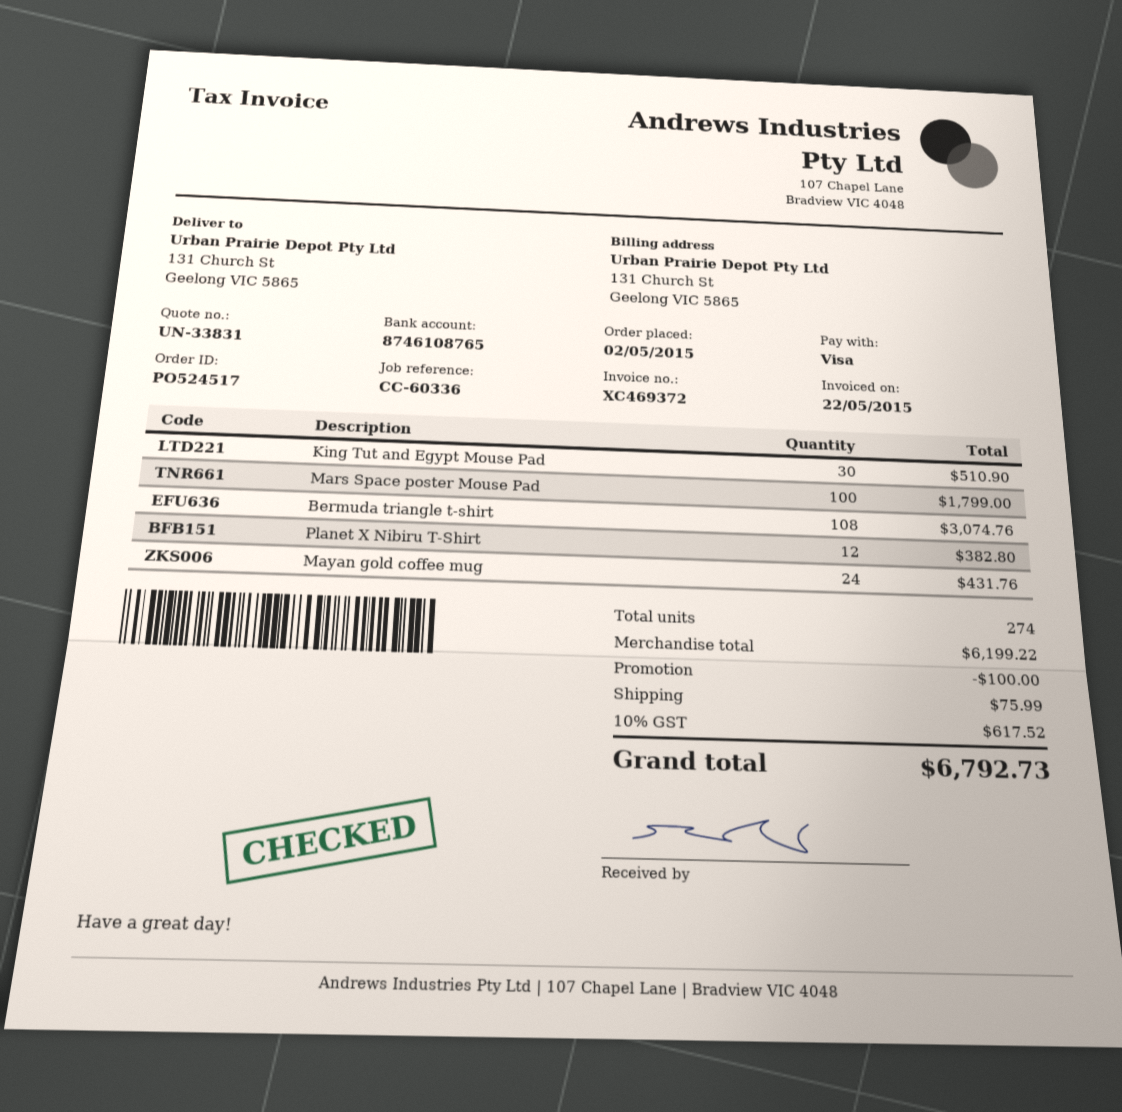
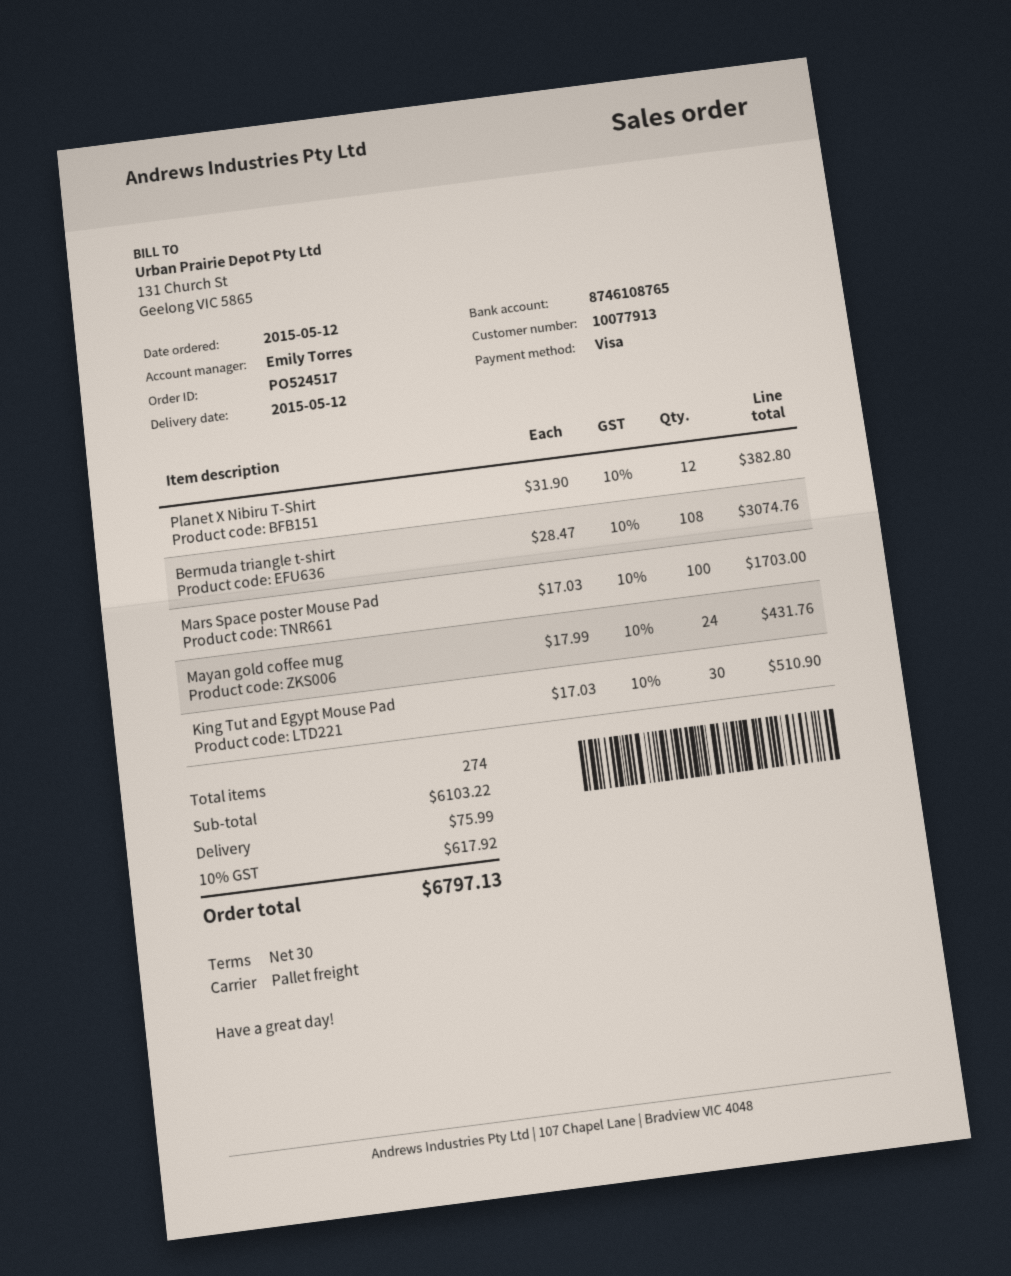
order date: 2015-05-02 -> 2015-05-12
Mars Space poster Mouse Pad: 100 for 1799.00 -> 100 for 1703.00
subtotal: 6199.22 -> 6103.22
discount: 100.00 -> none
tax: 10% = 617.52 -> 10% = 617.92
total: 6792.73 -> 6797.13

